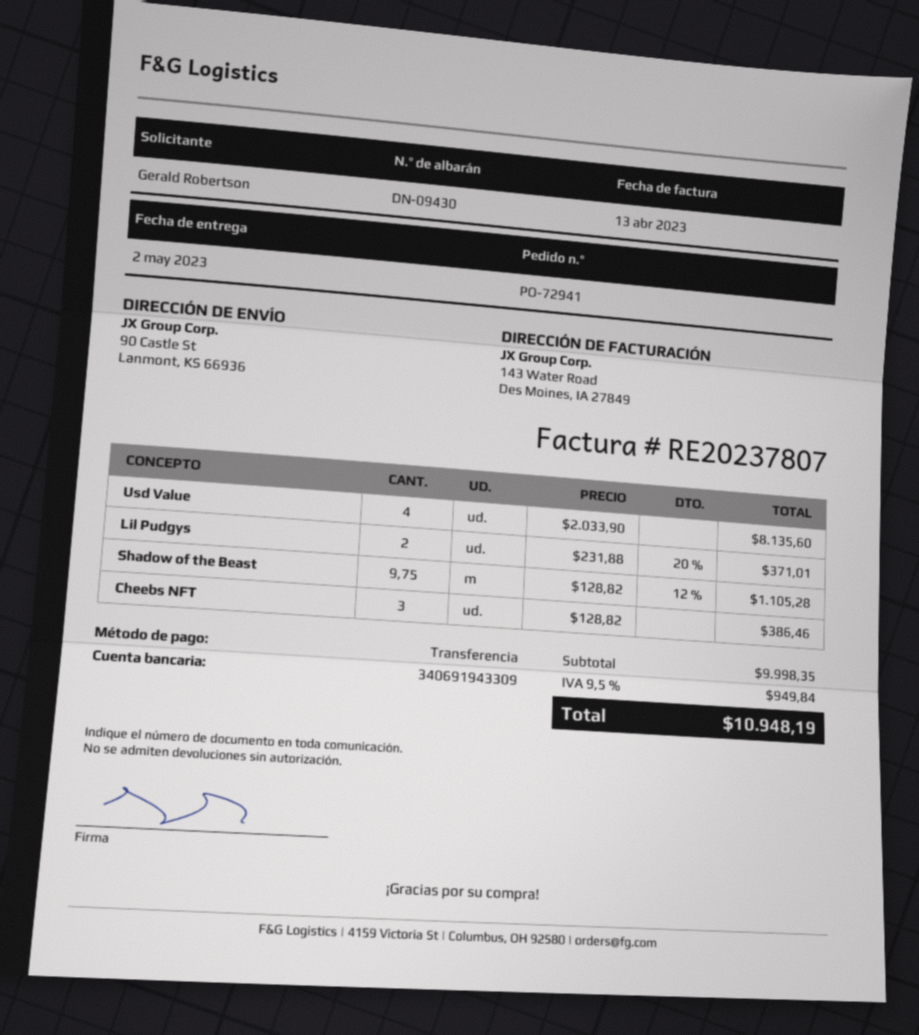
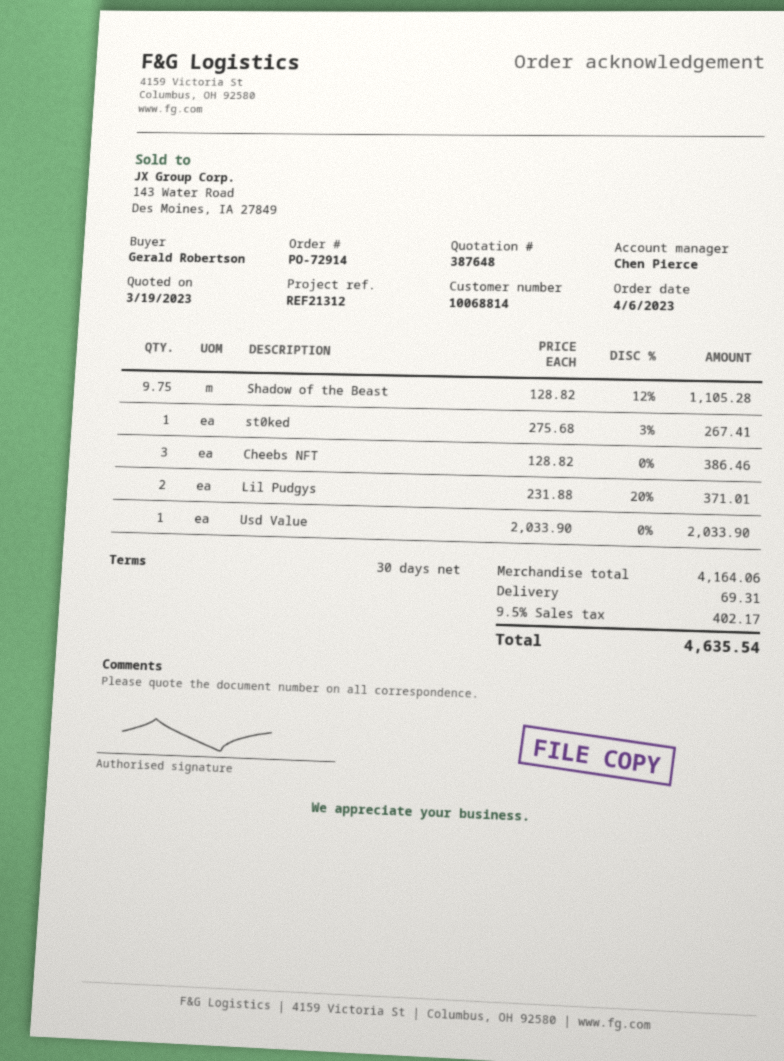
order number: PO-72941 -> PO-72914
Usd Value: 4 x 2033.90 = 8135.60 -> 1 x 2033.90 = 2033.90
st0ked: none -> 1 x 275.68 - 3% = 267.41
subtotal: 9998.35 -> 4164.06
shipping: none -> 69.31
tax: 9.5% = 949.84 -> 9.5% = 402.17
total: 10948.19 -> 4635.54

